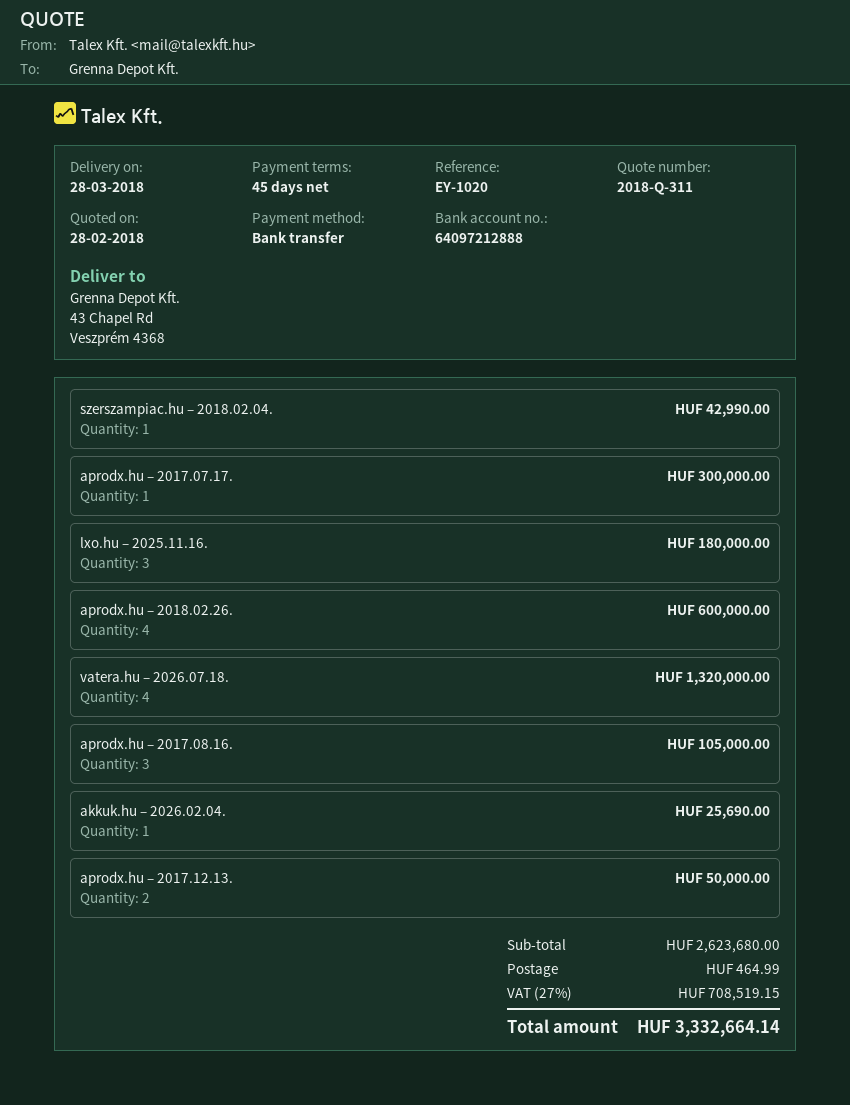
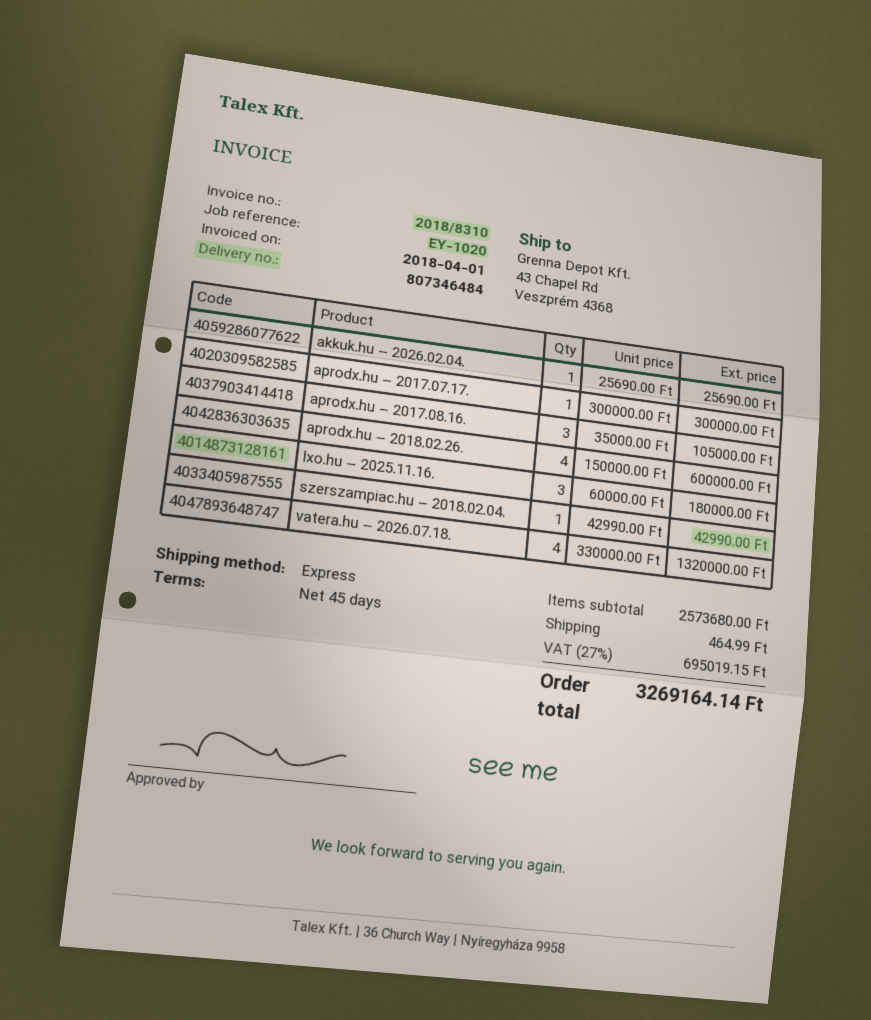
aprodx.hu – 2017.12.13.: 2 for 50000.00 -> none
subtotal: 2623680.00 -> 2573680.00
tax: 27% = 708519.15 -> 27% = 695019.15
total: 3332664.14 -> 3269164.14

